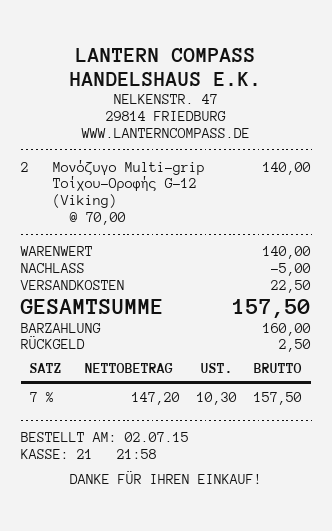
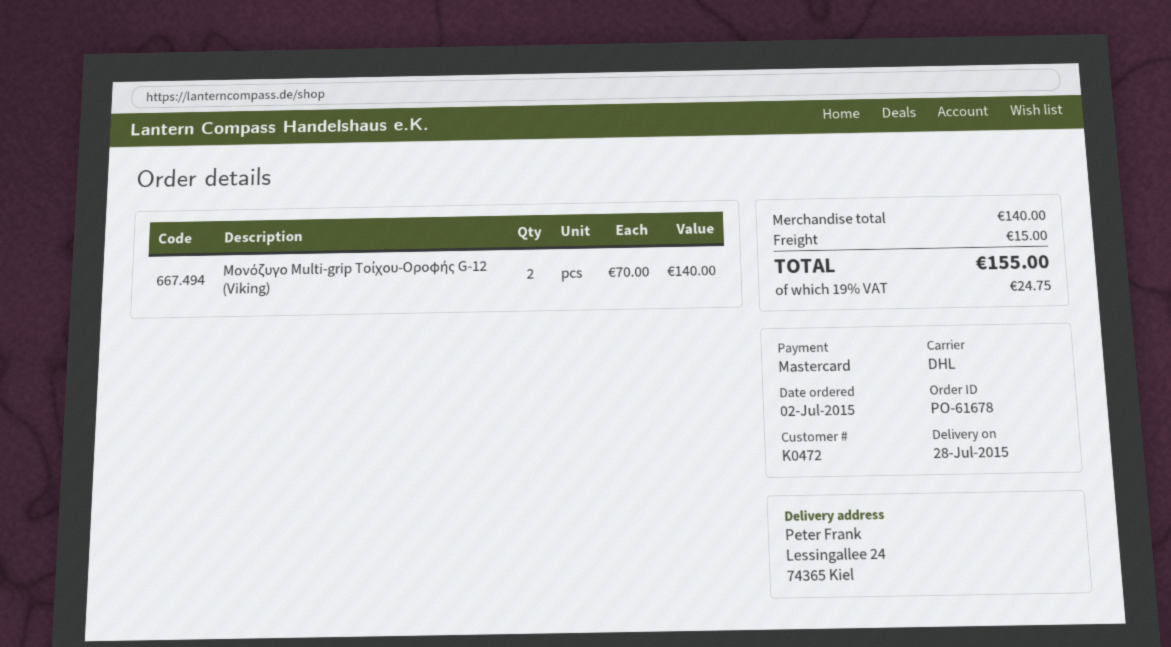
payment method: cash -> Mastercard
discount: 5.00 -> none
shipping: 22.50 -> 15.00
tax: 7% = 10.30 -> 19% = 24.75
total: 157.50 -> 155.00

